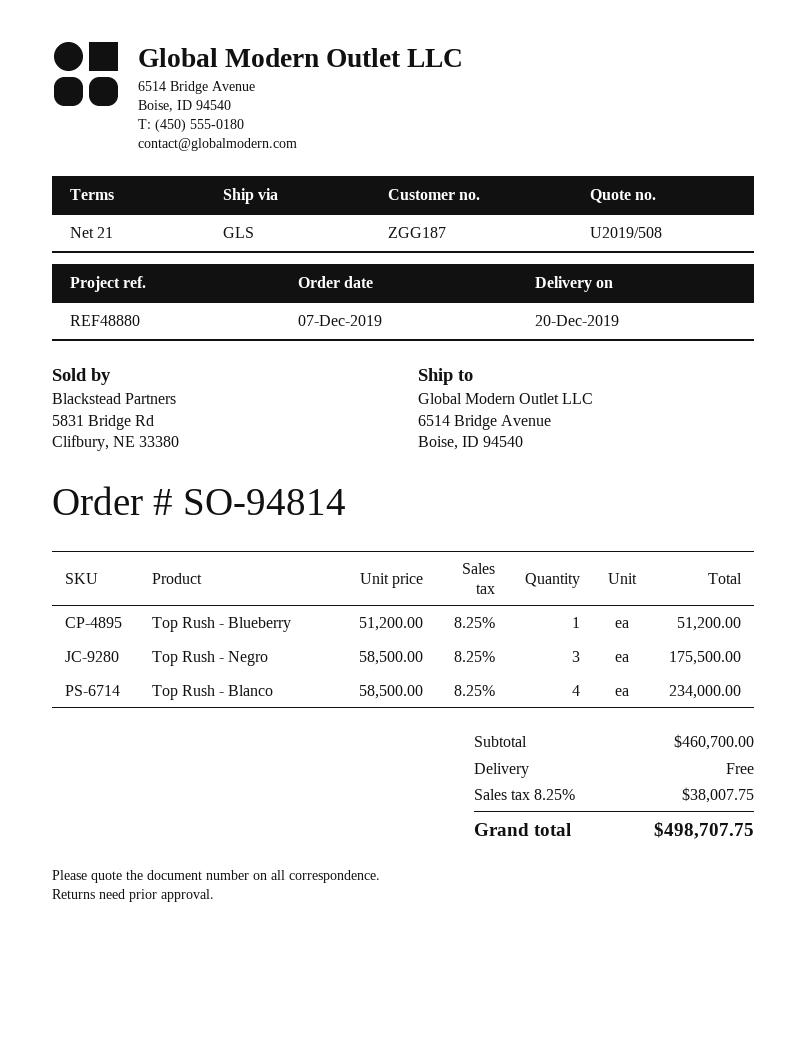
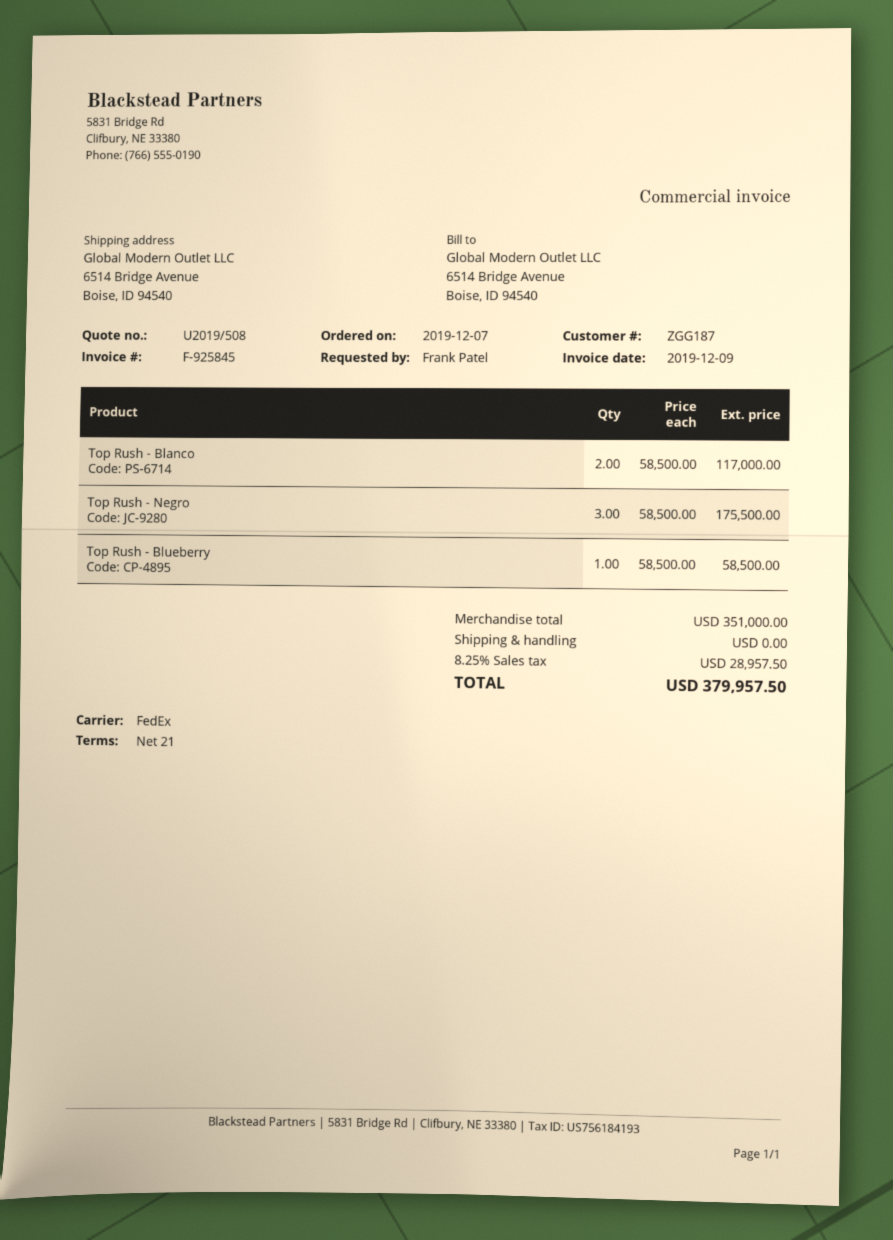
shipping method: GLS -> FedEx
Top Rush - Blueberry: 1 x 51200.00 = 51200.00 -> 1 x 58500.00 = 58500.00
Top Rush - Blanco: 4 x 58500.00 = 234000.00 -> 2 x 58500.00 = 117000.00
subtotal: 460700.00 -> 351000.00
tax: 8.25% = 38007.75 -> 8.25% = 28957.50
total: 498707.75 -> 379957.50

